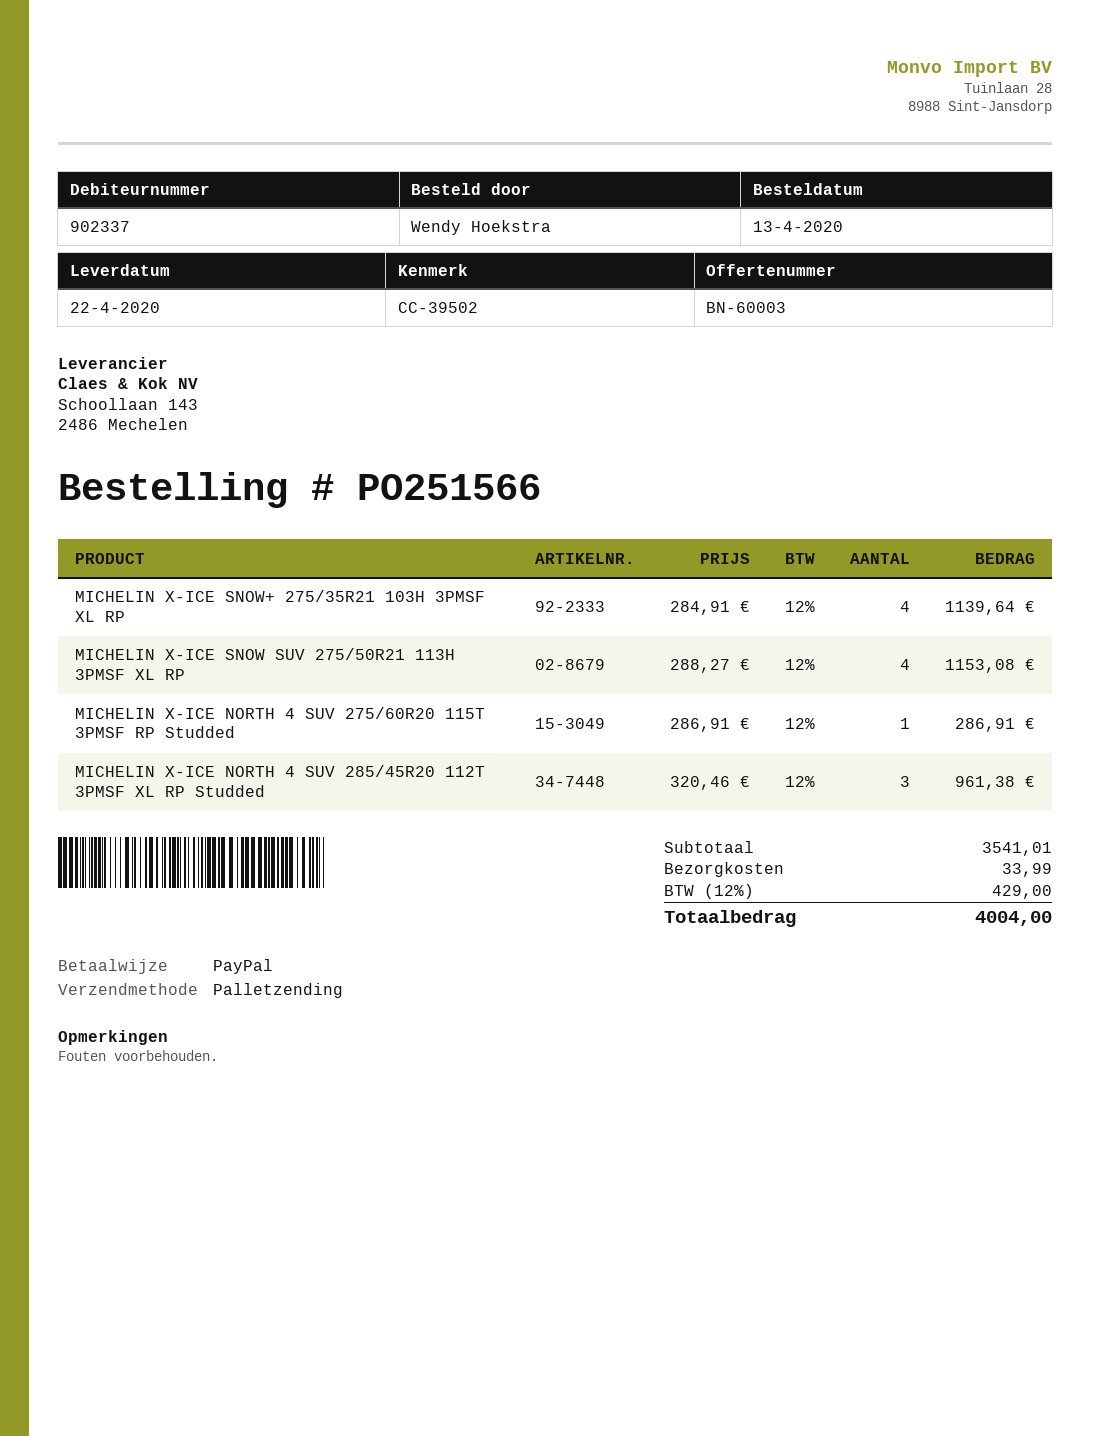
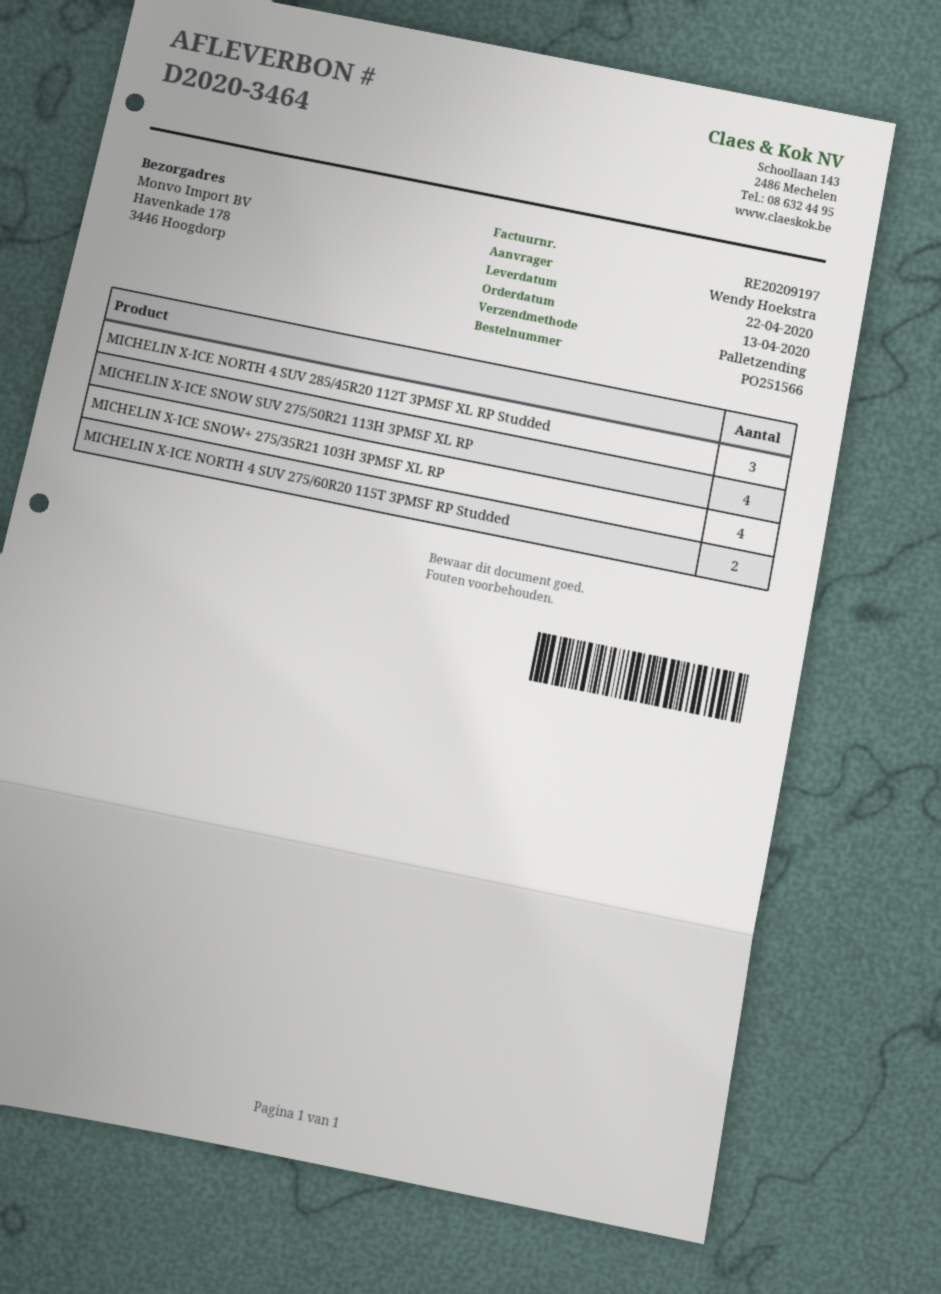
MICHELIN X-ICE NORTH 4 SUV 275/60R20 115T 3PMSF RP Studded: 1 -> 2

